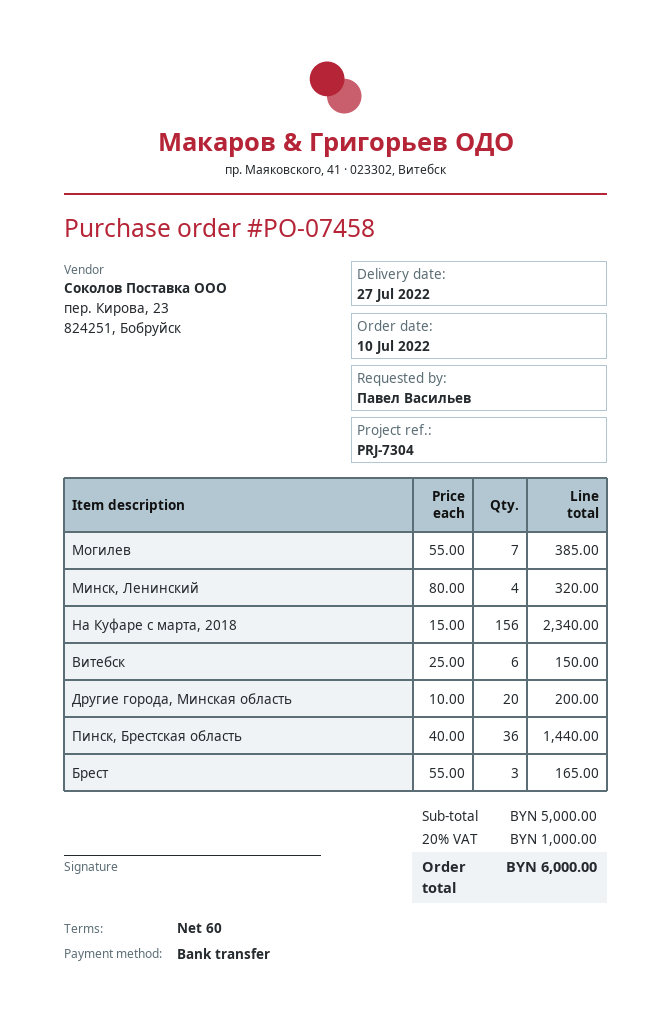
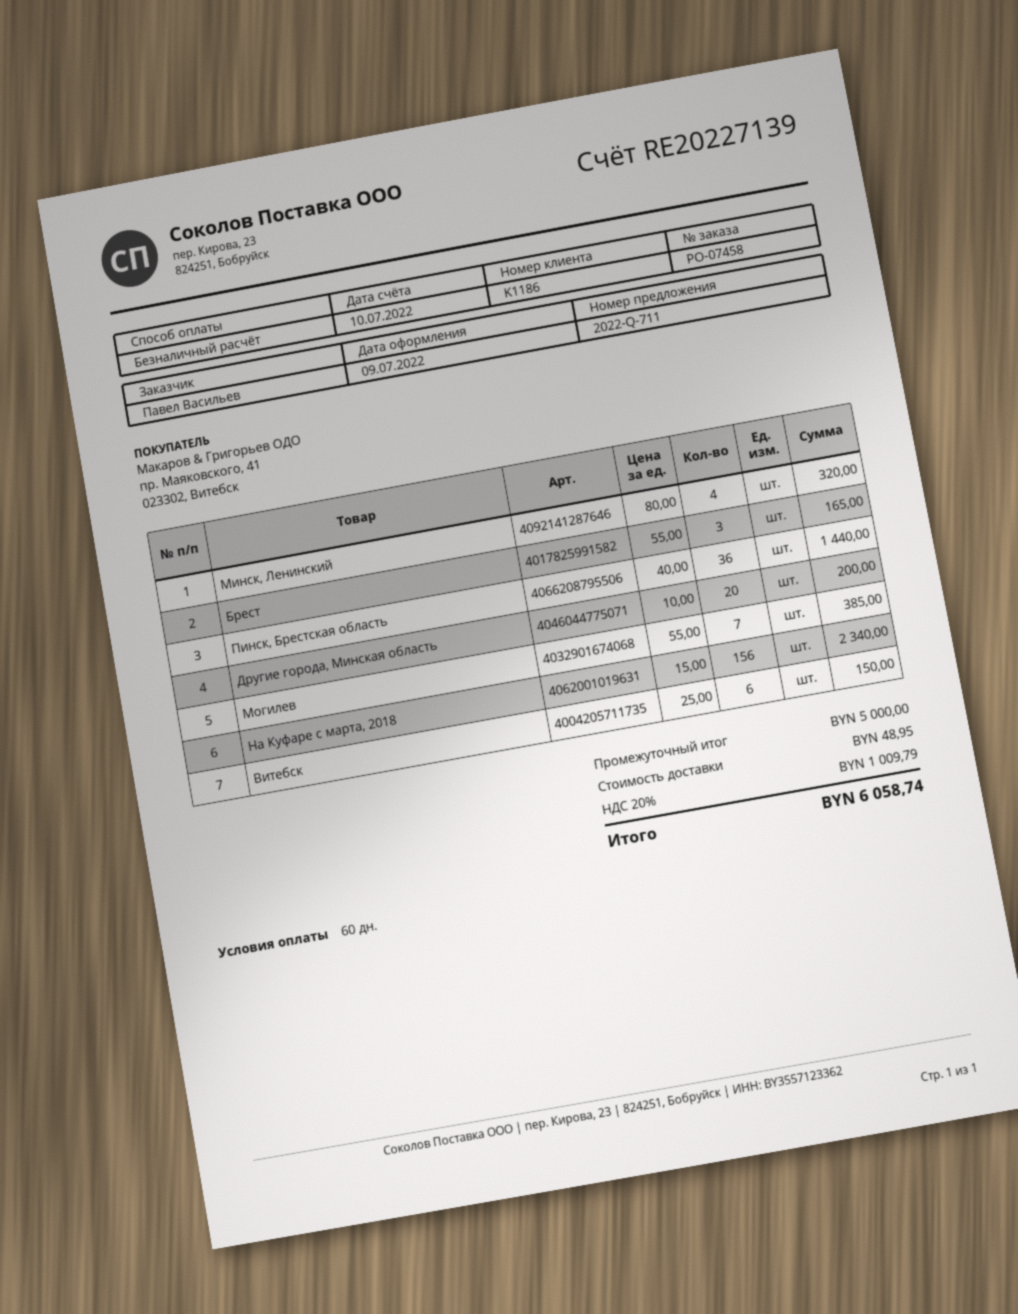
order date: 2022-07-10 -> 2022-07-09
shipping: none -> 48.95
tax: 20% = 1000.00 -> 20% = 1009.79
total: 6000.00 -> 6058.74

